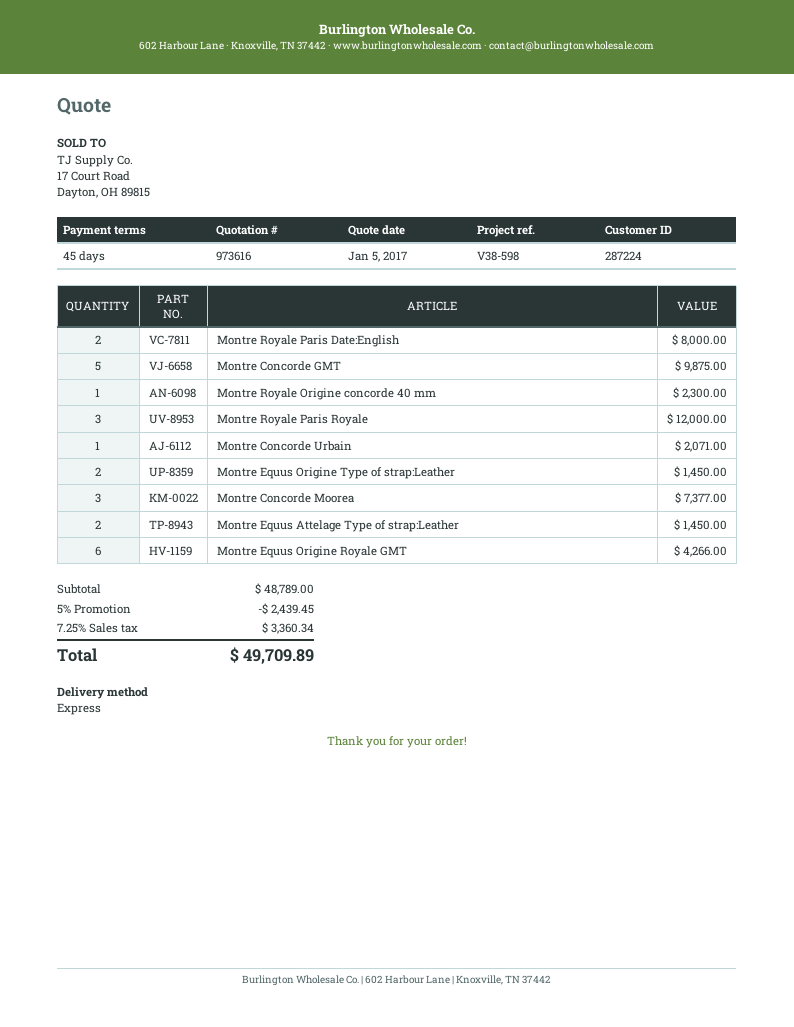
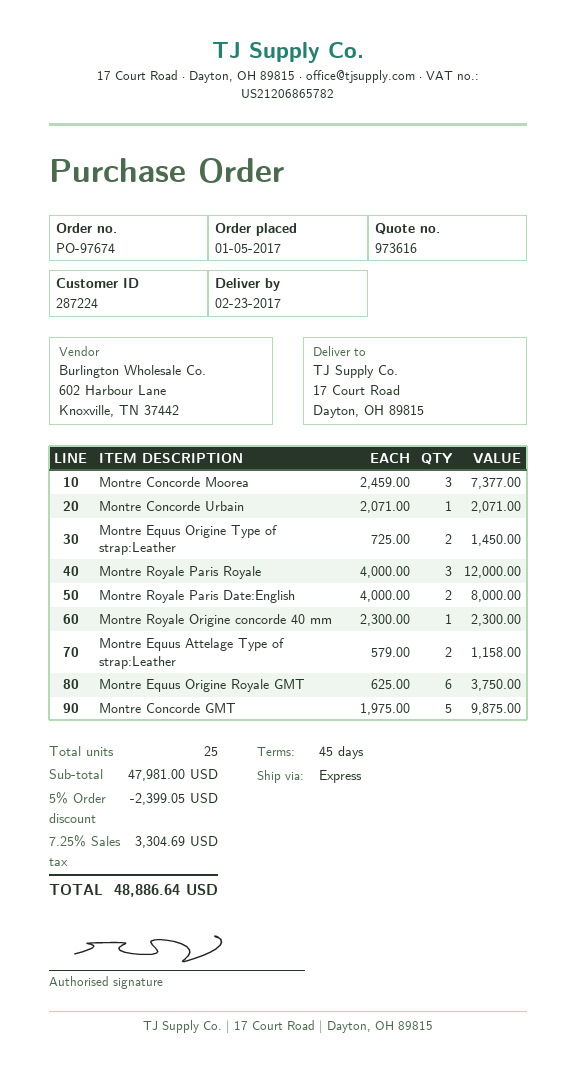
Montre Equus Attelage Type of strap:Leather: 2 for 1450.00 -> 2 for 1158.00
Montre Equus Origine Royale GMT: 6 for 4266.00 -> 6 for 3750.00
subtotal: 48789.00 -> 47981.00
discount: 5% = 2439.45 -> 5% = 2399.05
tax: 7.25% = 3360.34 -> 7.25% = 3304.69
total: 49709.89 -> 48886.64

